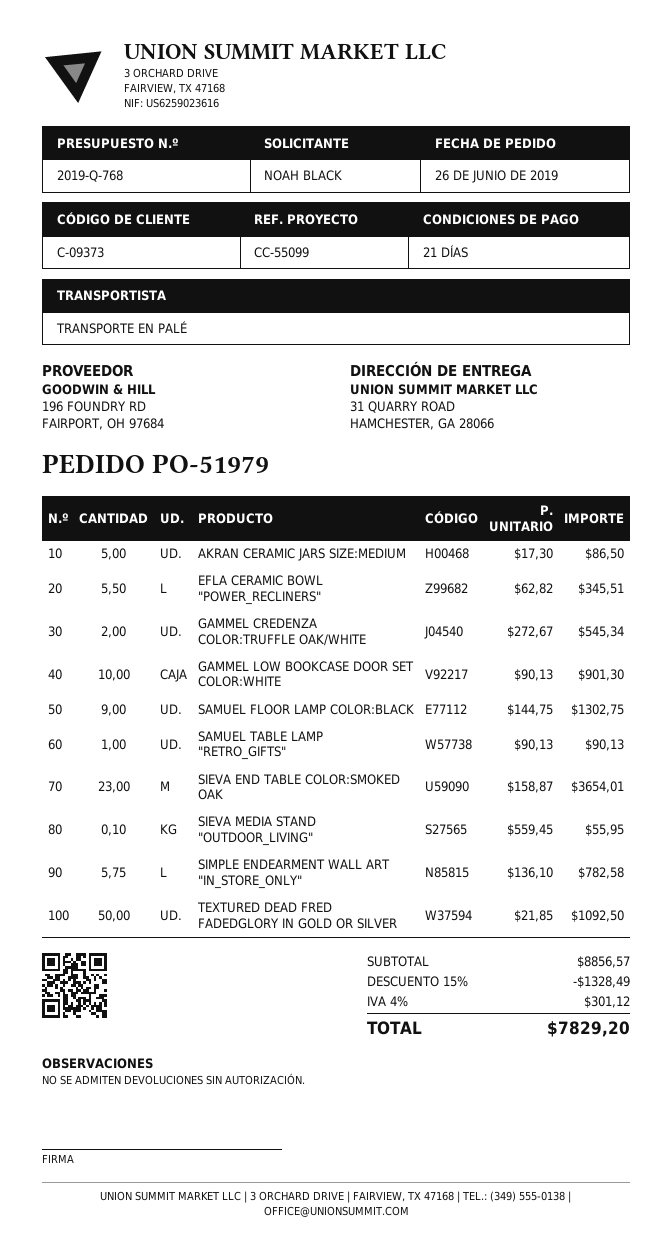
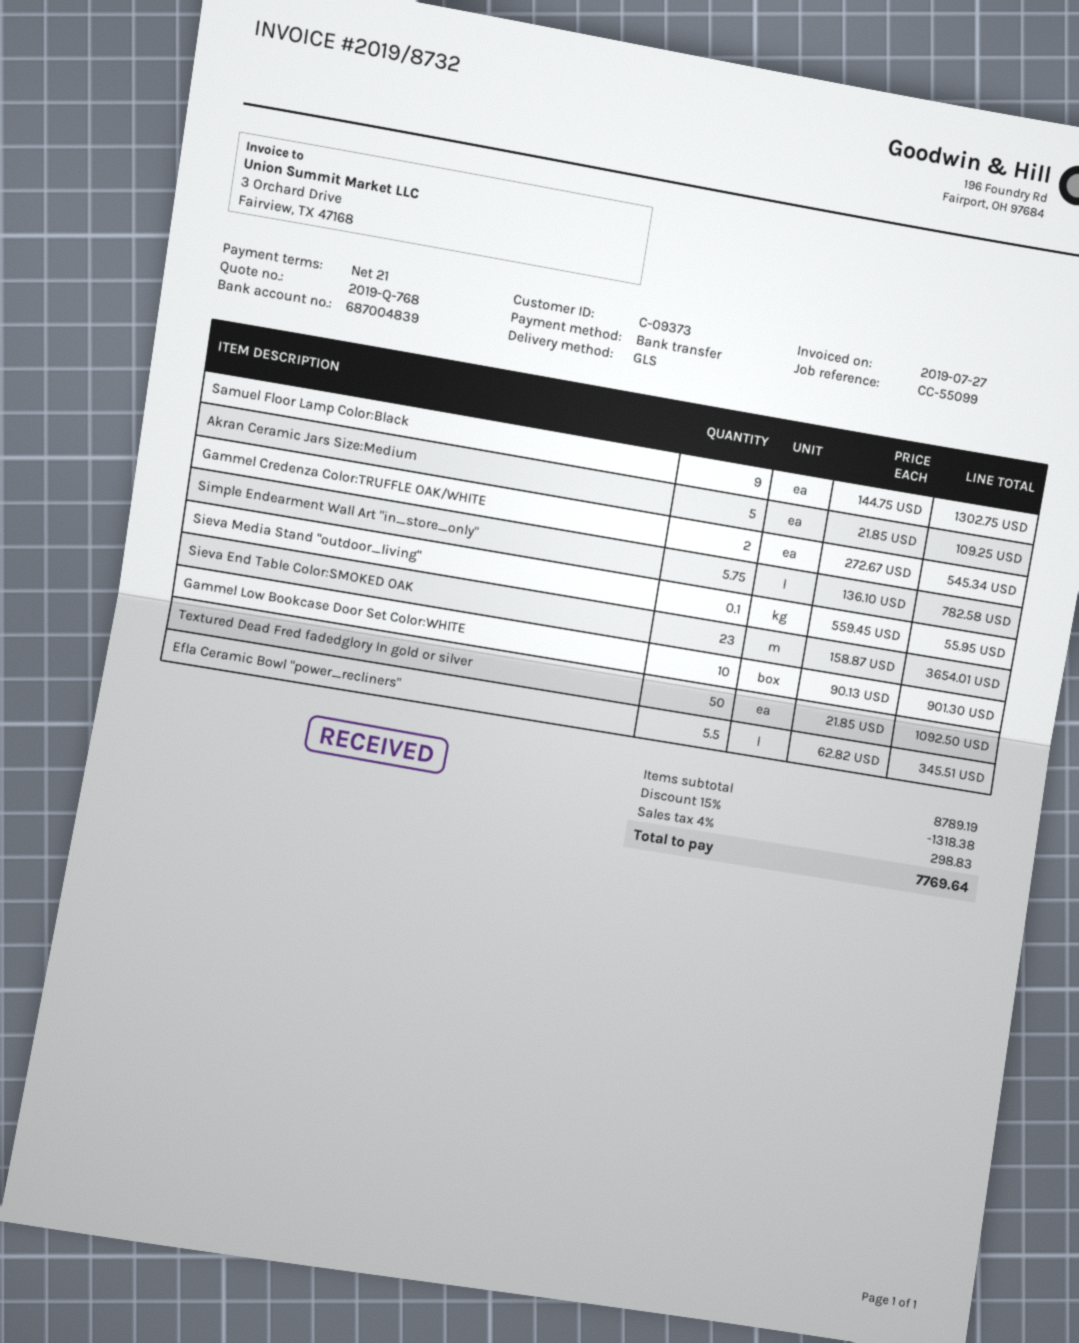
shipping method: pallet freight -> GLS
AKRAN CERAMIC JARS SIZE:MEDIUM: 5 x 17.30 = 86.50 -> 5 x 21.85 = 109.25
SAMUEL TABLE LAMP "RETRO_GIFTS": 1 x 90.13 = 90.13 -> none
subtotal: 8856.57 -> 8789.19
discount: 15% = 1328.49 -> 15% = 1318.38
tax: 4% = 301.12 -> 4% = 298.83
total: 7829.20 -> 7769.64

